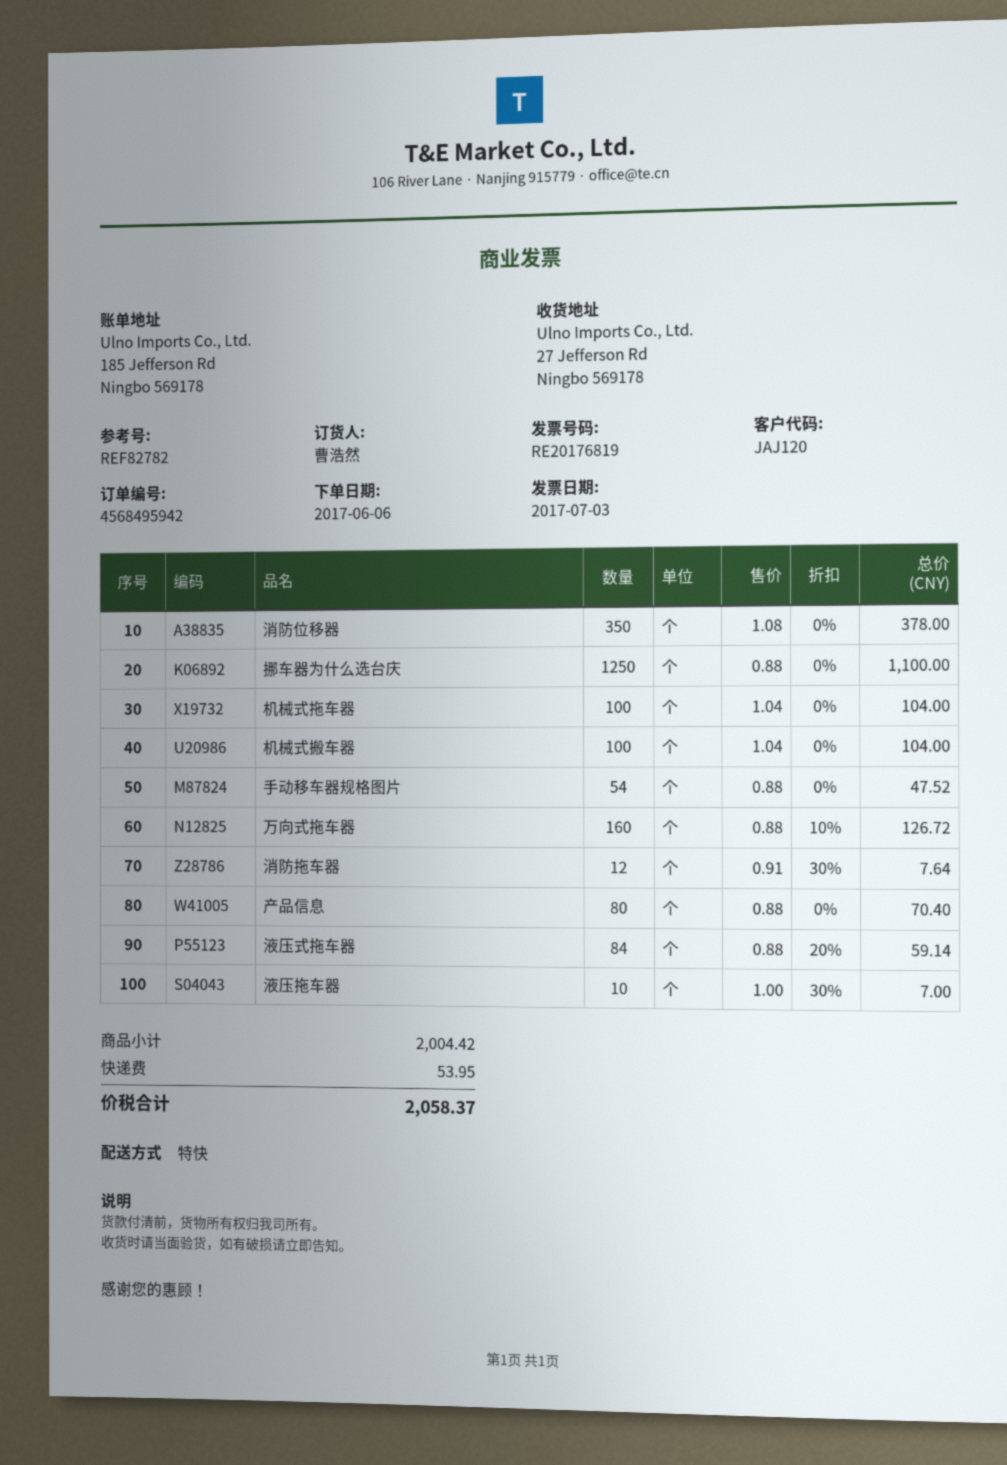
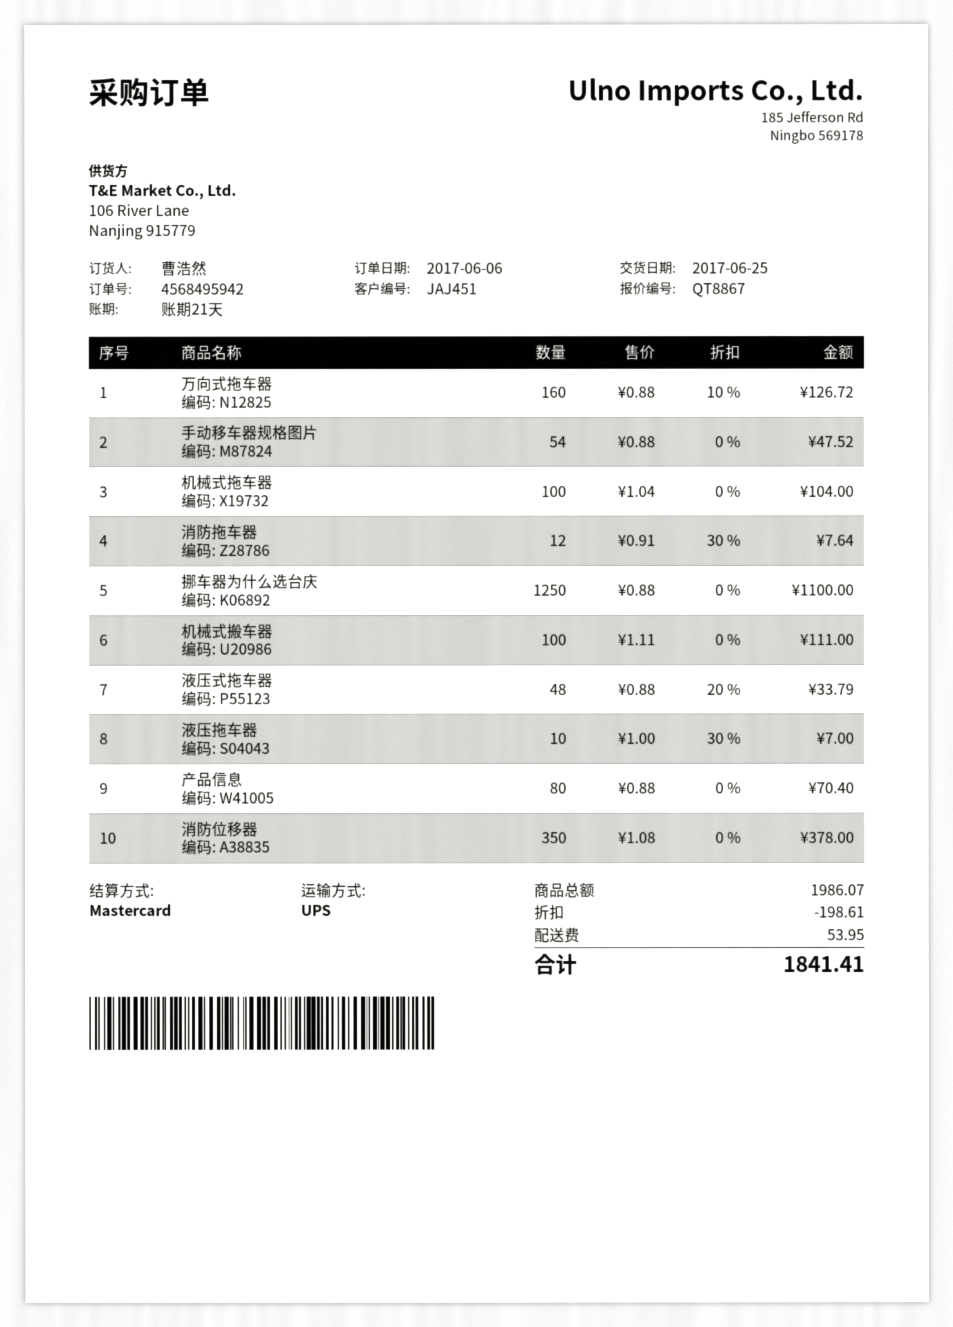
customer number: JAJ120 -> JAJ451
shipping method: express -> UPS
机械式搬车器: 100 x 1.04 = 104.00 -> 100 x 1.11 = 111.00
液压式拖车器: 84 x 0.88 - 20% = 59.14 -> 48 x 0.88 - 20% = 33.79
subtotal: 2004.42 -> 1986.07
discount: none -> 198.61
total: 2058.37 -> 1841.41

